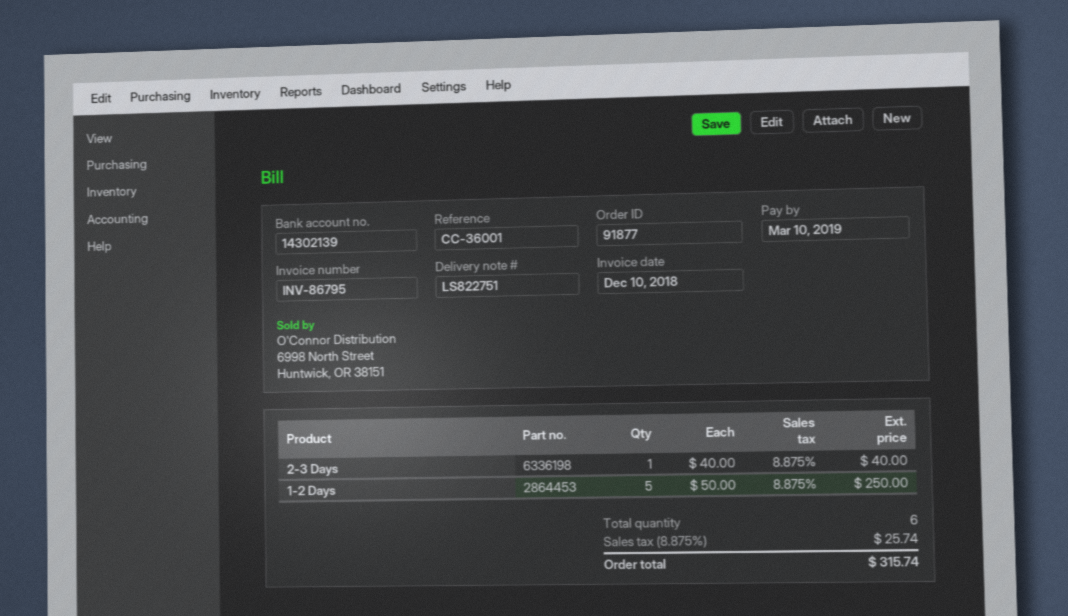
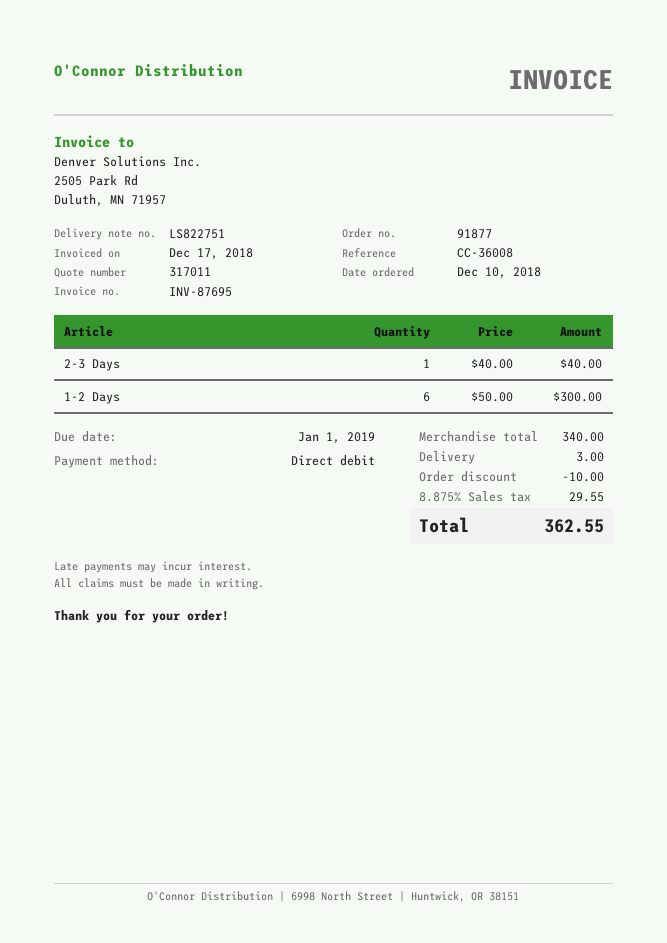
invoice number: INV-86795 -> INV-87695
invoice date: 2018-12-10 -> 2018-12-17
due date: 2019-03-10 -> 2019-01-01
reference: CC-36001 -> CC-36008
1-2 Days: 5 x 50.00 = 250.00 -> 6 x 50.00 = 300.00
discount: none -> 10.00
shipping: none -> 3.00
tax: 8.875% = 25.74 -> 8.875% = 29.55
total: 315.74 -> 362.55

